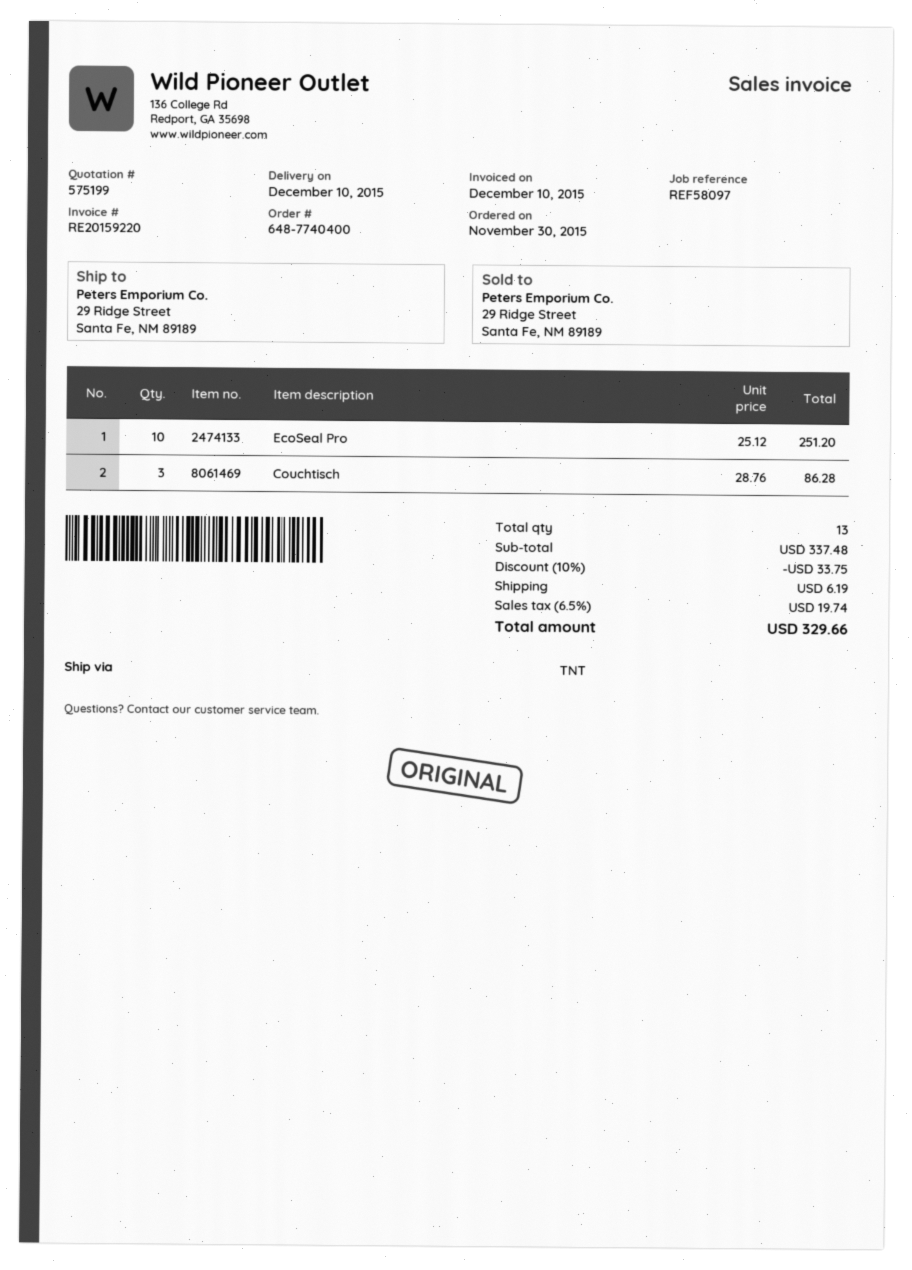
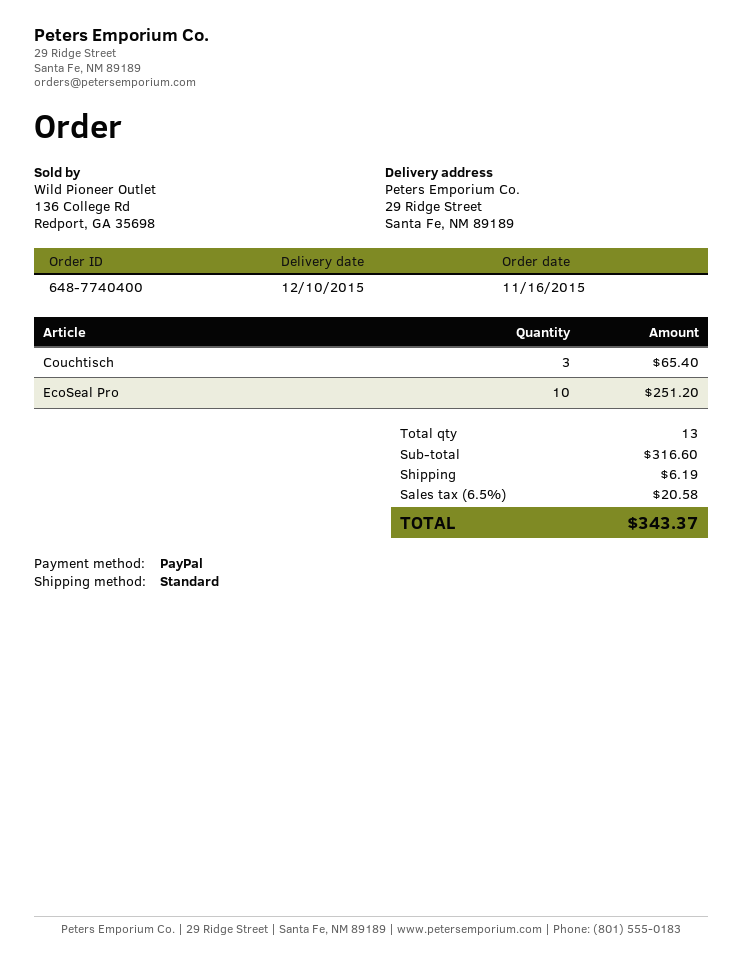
order date: 2015-11-30 -> 2015-11-16
shipping method: TNT -> standard
Couchtisch: 3 for 86.28 -> 3 for 65.40
subtotal: 337.48 -> 316.60
discount: 10% = 33.75 -> none
tax: 6.5% = 19.74 -> 6.5% = 20.58
total: 329.66 -> 343.37

